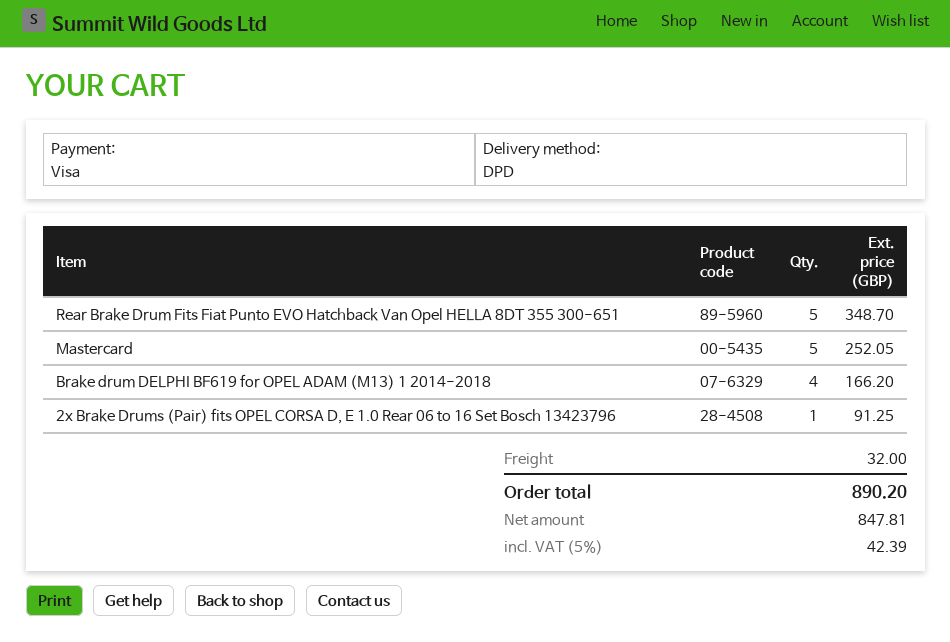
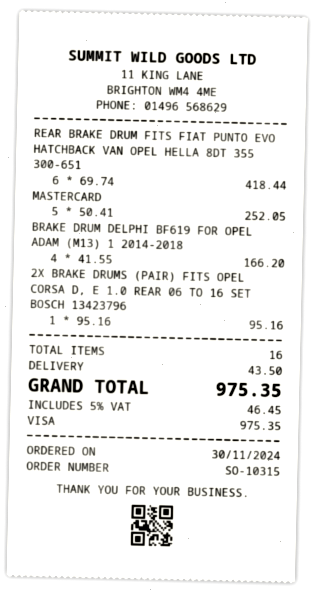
Rear Brake Drum Fits Fiat Punto EVO Hatchback Van Opel HELLA 8DT 355 300-651: 5 for 348.70 -> 6 for 418.44
2x Brake Drums (Pair) fits OPEL CORSA D, E 1.0 Rear 06 to 16 Set Bosch 13423796: 1 for 91.25 -> 1 for 95.16
shipping: 32.00 -> 43.50
tax: 5% = 42.39 -> 5% = 46.45
total: 890.20 -> 975.35

